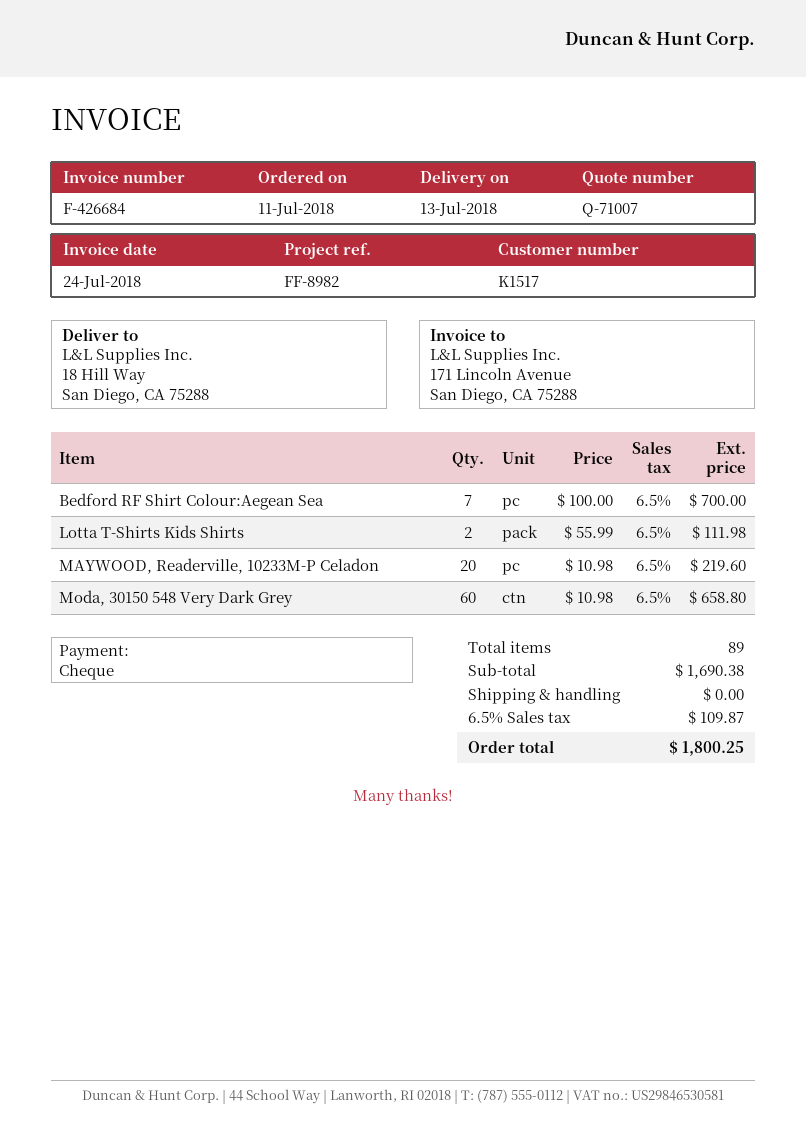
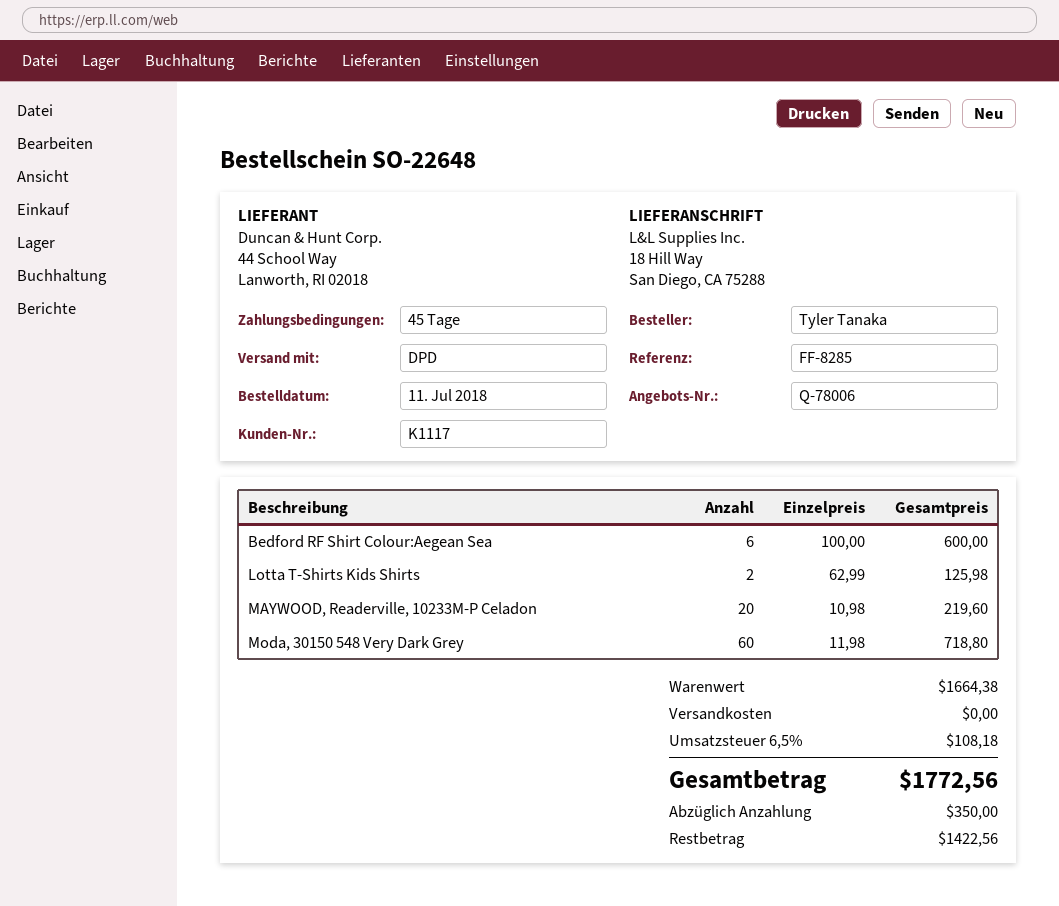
quote number: Q-71007 -> Q-78006
customer number: K1517 -> K1117
reference: FF-8982 -> FF-8285
Bedford RF Shirt Colour:Aegean Sea: 7 x 100.00 = 700.00 -> 6 x 100.00 = 600.00
Lotta T-Shirts Kids Shirts: 2 x 55.99 = 111.98 -> 2 x 62.99 = 125.98
Moda, 30150 548 Very Dark Grey: 60 x 10.98 = 658.80 -> 60 x 11.98 = 718.80
subtotal: 1690.38 -> 1664.38
tax: 6.5% = 109.87 -> 6.5% = 108.18
total: 1800.25 -> 1772.56

